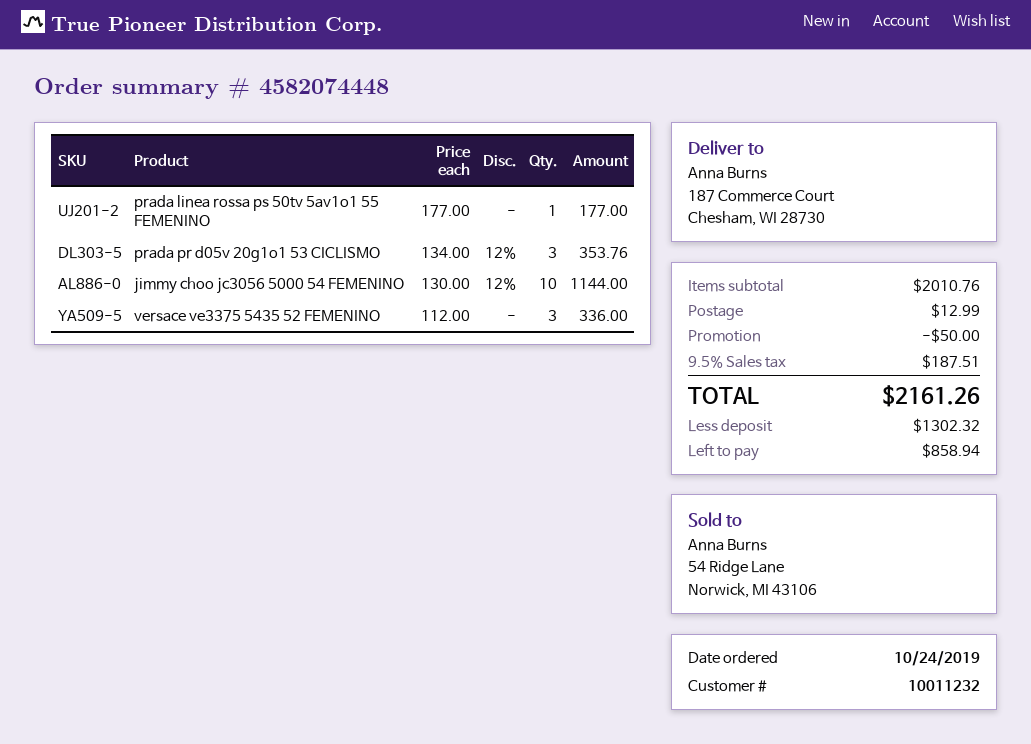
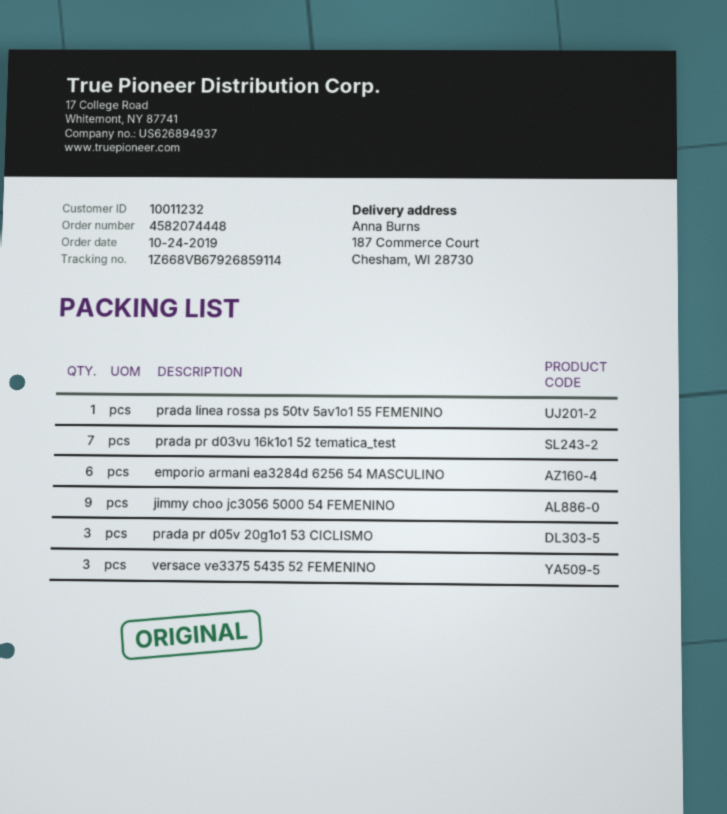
jimmy choo jc3056 5000 54 FEMENINO: 10 -> 9
prada pr d03vu 16k1o1 52 tematica_test: none -> 7
emporio armani ea3284d 6256 54 MASCULINO: none -> 6

